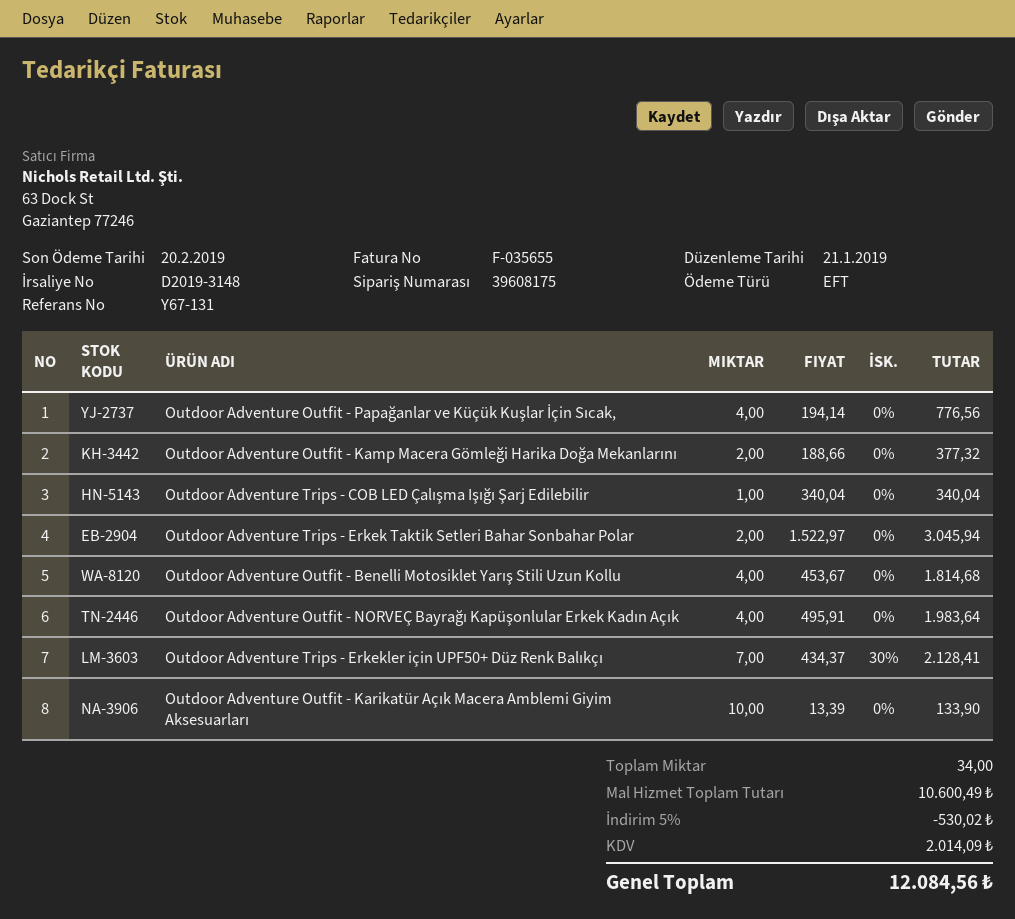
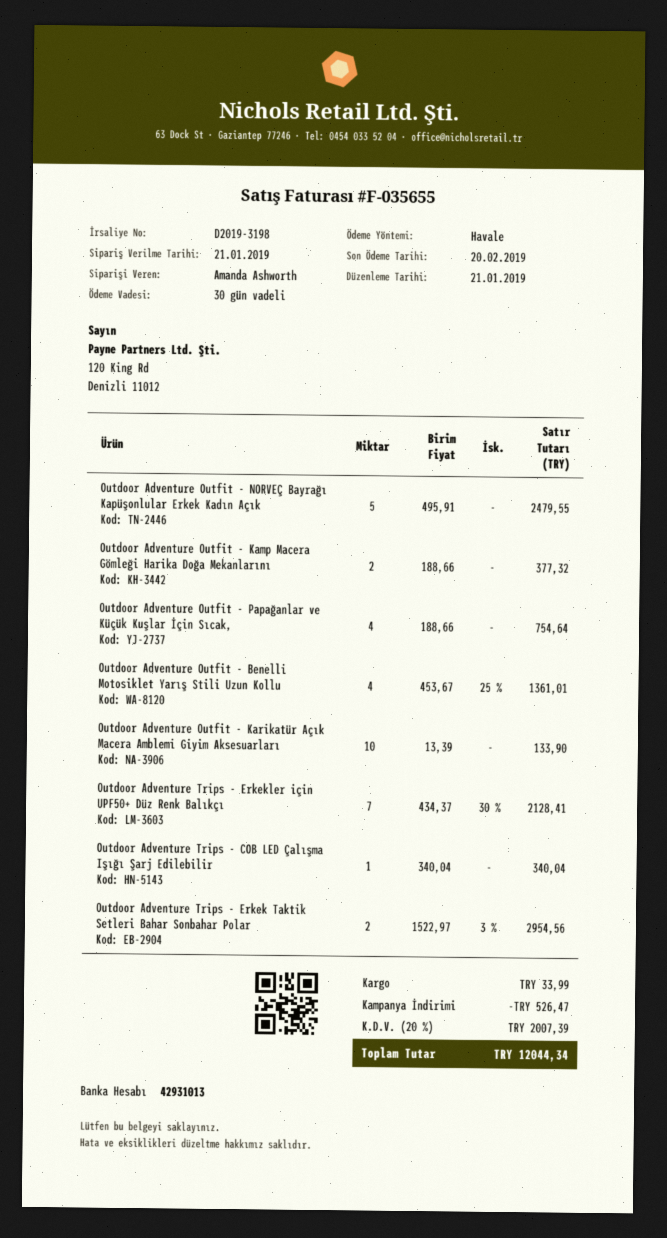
delivery note number: D2019-3148 -> D2019-3198
Outdoor Adventure Outfit - Papağanlar ve Küçük Kuşlar İçin Sıcak,: 4 x 194.14 = 776.56 -> 4 x 188.66 = 754.64
Outdoor Adventure Trips - Erkek Taktik Setleri Bahar Sonbahar Polar: 2 x 1522.97 = 3045.94 -> 2 x 1522.97 - 3% = 2954.56
Outdoor Adventure Outfit - Benelli Motosiklet Yarış Stili Uzun Kollu: 4 x 453.67 = 1814.68 -> 4 x 453.67 - 25% = 1361.01
Outdoor Adventure Outfit - NORVEÇ Bayrağı Kapüşonlular Erkek Kadın Açık: 4 x 495.91 = 1983.64 -> 5 x 495.91 = 2479.55
discount: 530.02 -> 526.47
shipping: none -> 33.99
tax: 2014.09 -> 2007.39
total: 12084.56 -> 12044.34

